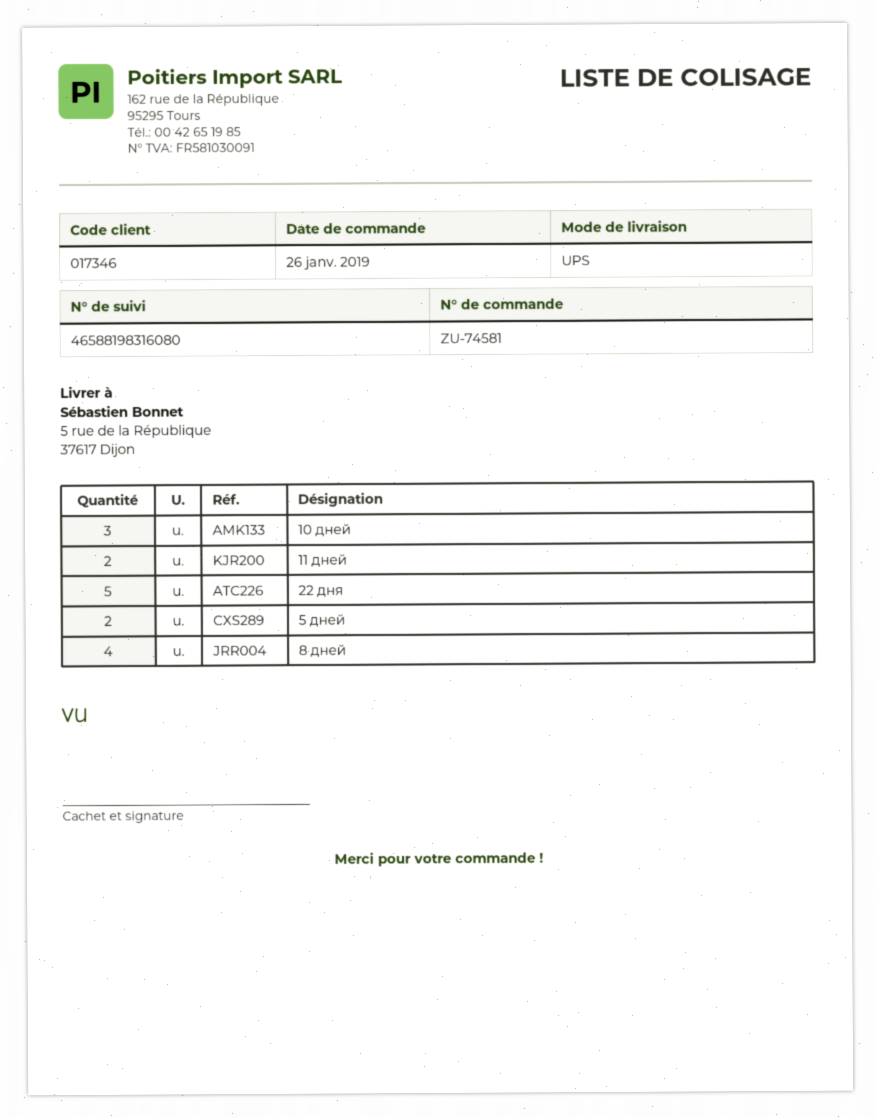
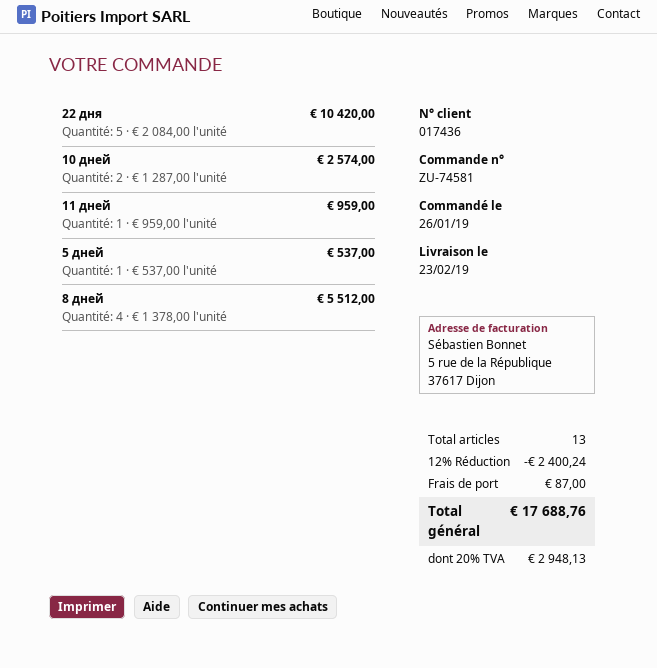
customer number: 017346 -> 017436
10 дней: 3 -> 2
11 дней: 2 -> 1
5 дней: 2 -> 1

